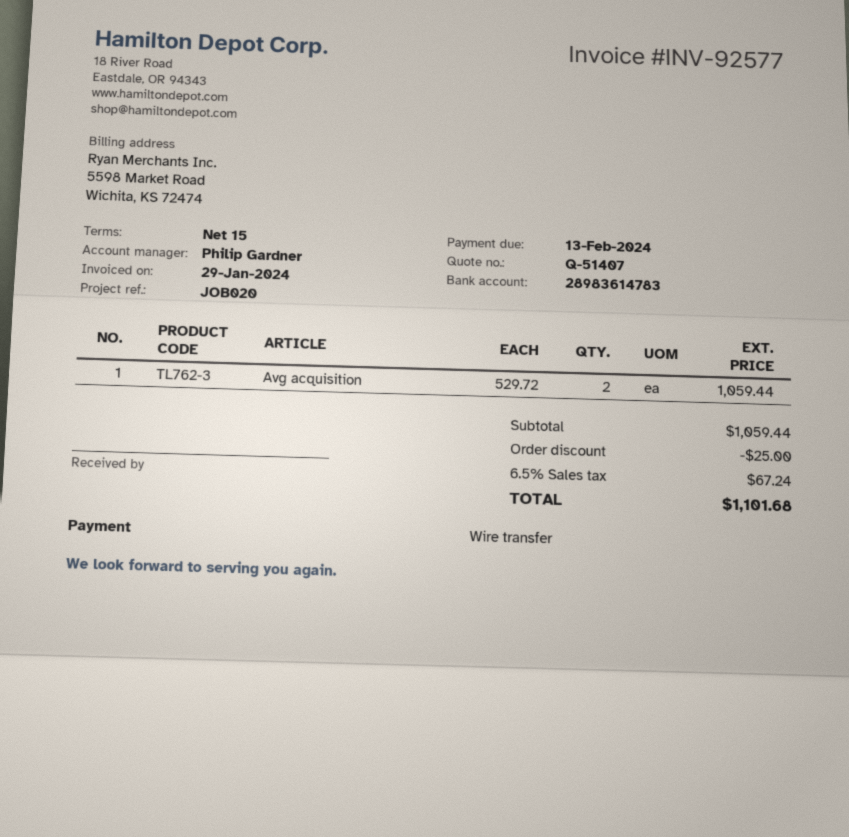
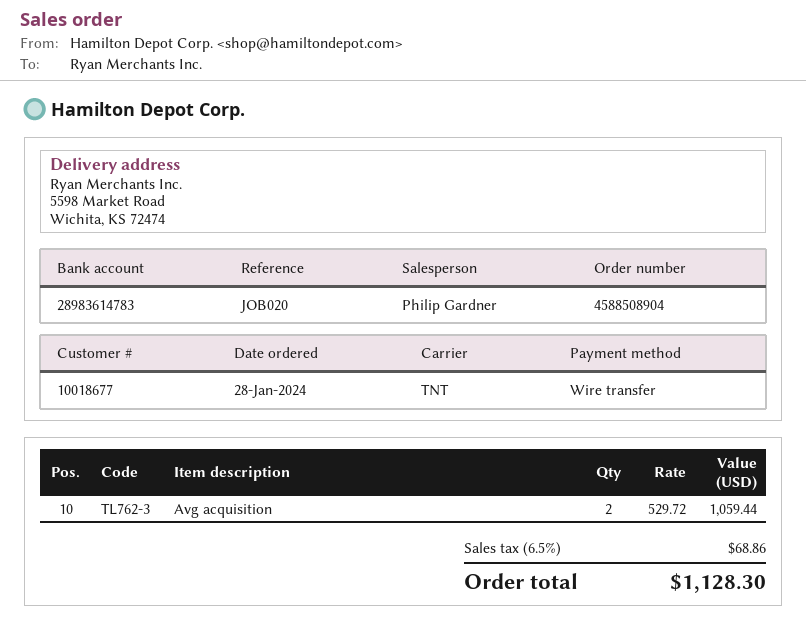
discount: 25.00 -> none
tax: 6.5% = 67.24 -> 6.5% = 68.86
total: 1101.68 -> 1128.30

